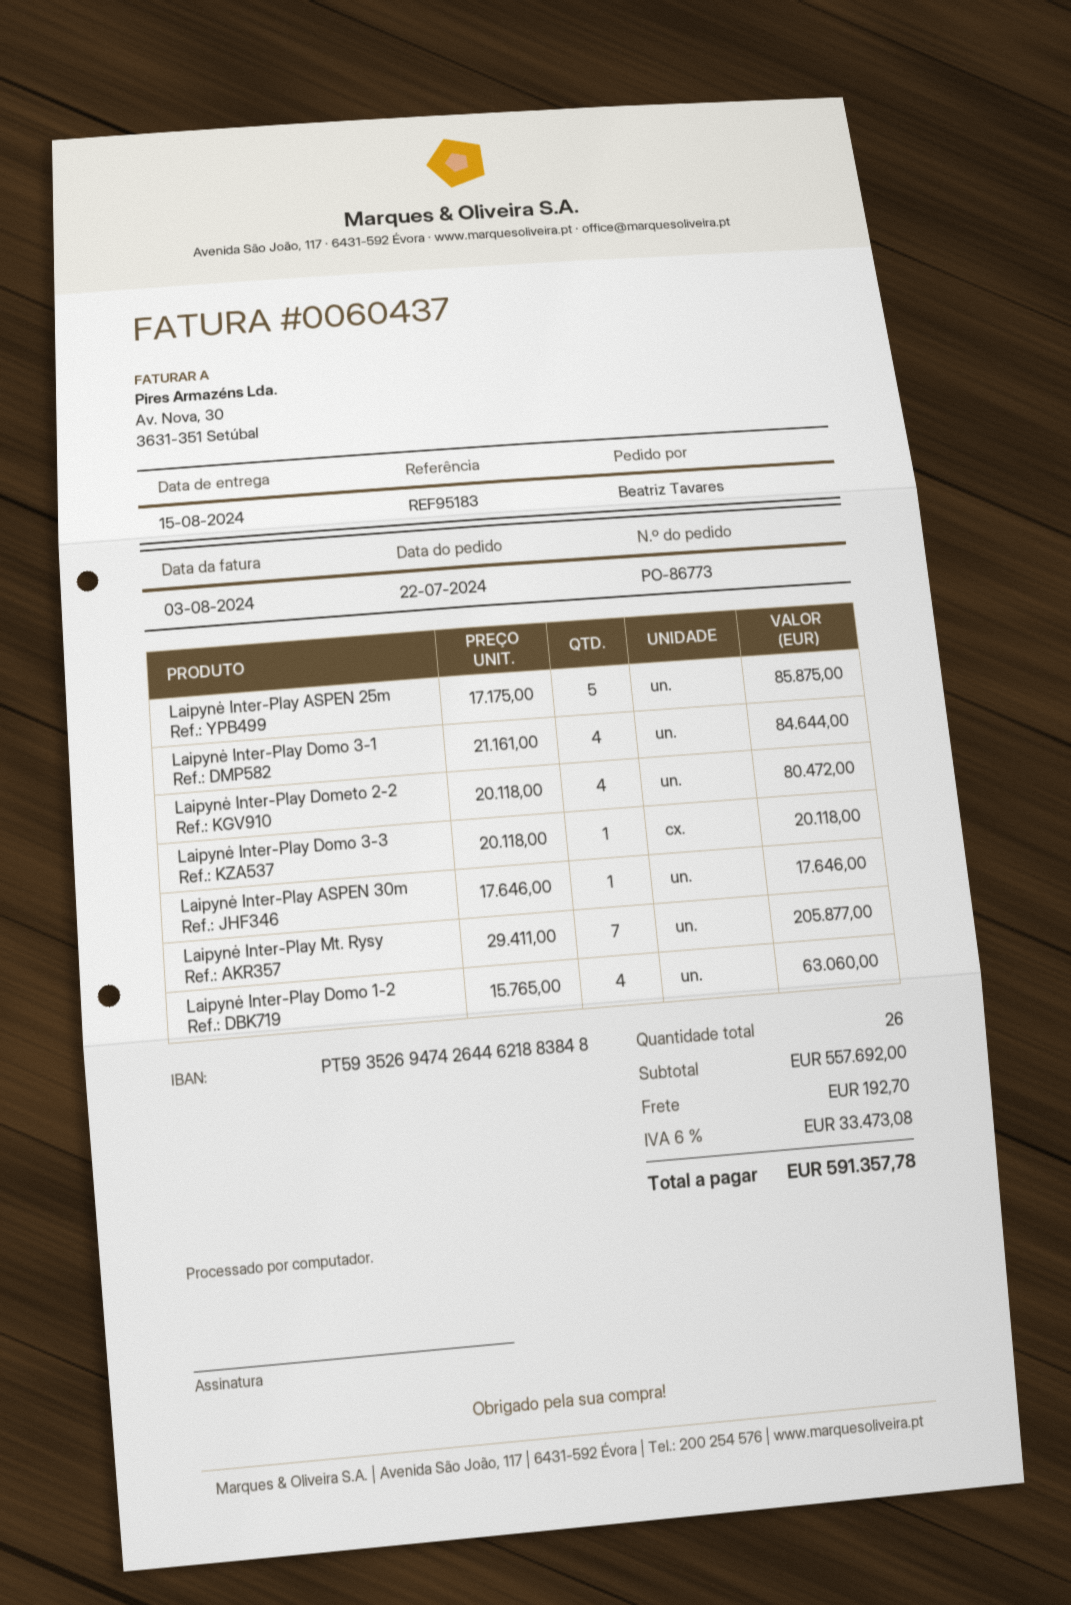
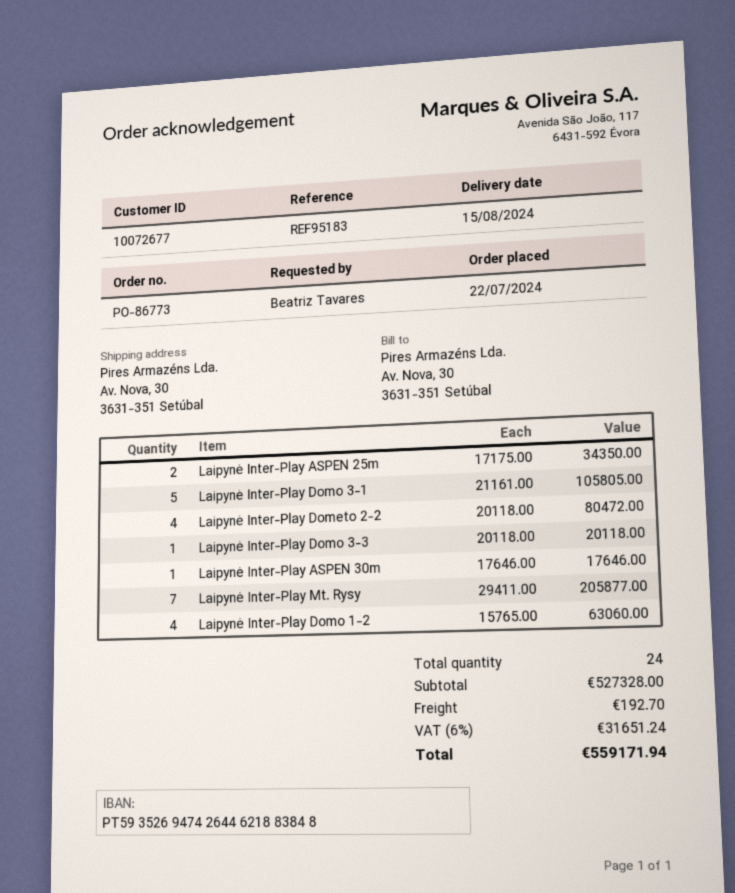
Laipynė Inter-Play ASPEN 25m: 5 x 17175.00 = 85875.00 -> 2 x 17175.00 = 34350.00
Laipynė Inter-Play Domo 3-1: 4 x 21161.00 = 84644.00 -> 5 x 21161.00 = 105805.00
total quantity: 26 -> 24
subtotal: 557692.00 -> 527328.00
tax: 6% = 33473.08 -> 6% = 31651.24
total: 591357.78 -> 559171.94

